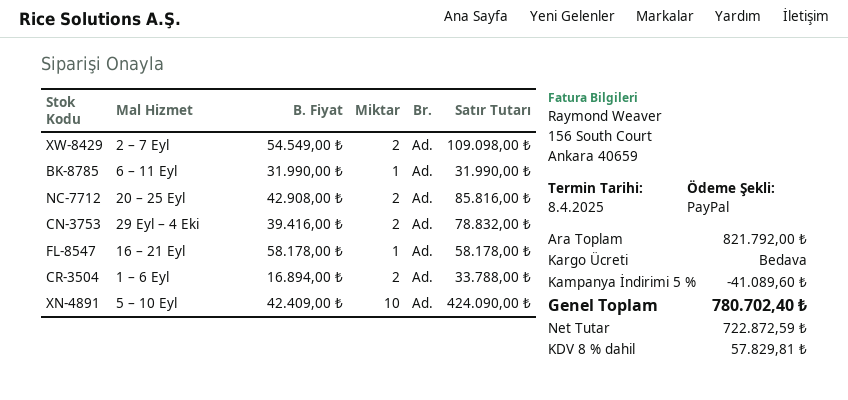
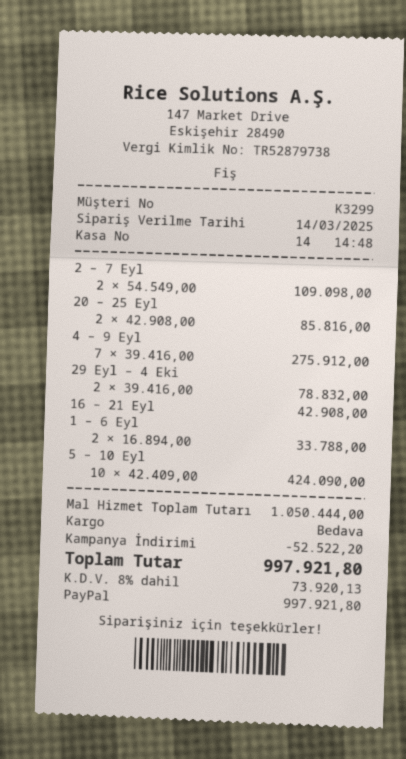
6 – 11 Eyl: 1 x 31990.00 = 31990.00 -> none
16 – 21 Eyl: 1 x 58178.00 = 58178.00 -> 1 x 42908.00 = 42908.00
4 – 9 Eyl: none -> 7 x 39416.00 = 275912.00
subtotal: 821792.00 -> 1050444.00
discount: 41089.60 -> 52522.20
tax: 8% = 57829.81 -> 8% = 73920.13
total: 780702.40 -> 997921.80

